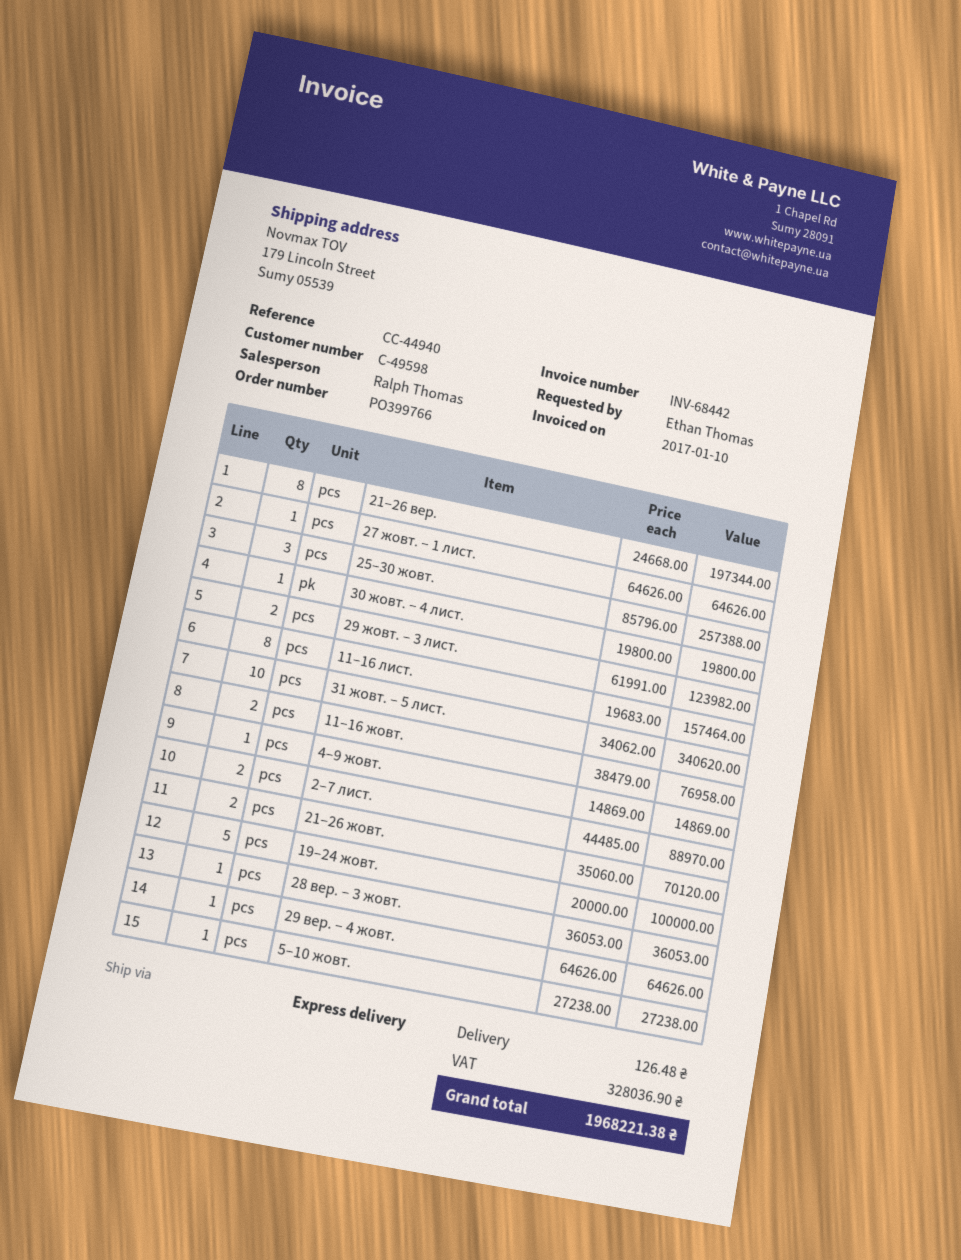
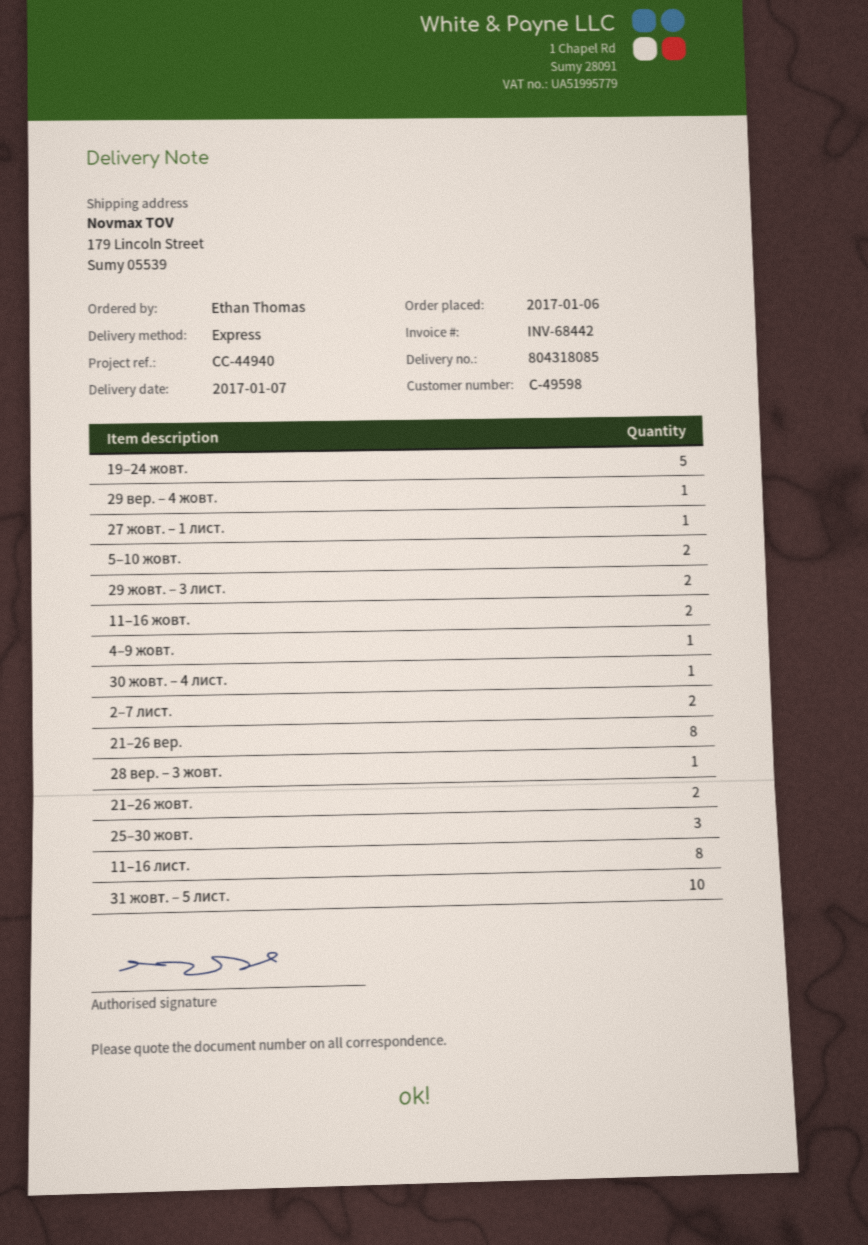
5–10 жовт.: 1 -> 2

